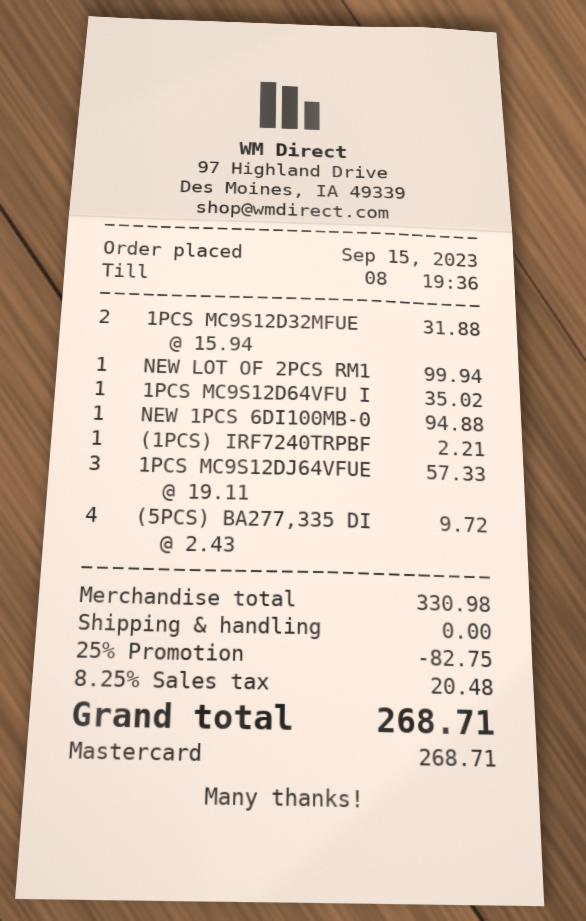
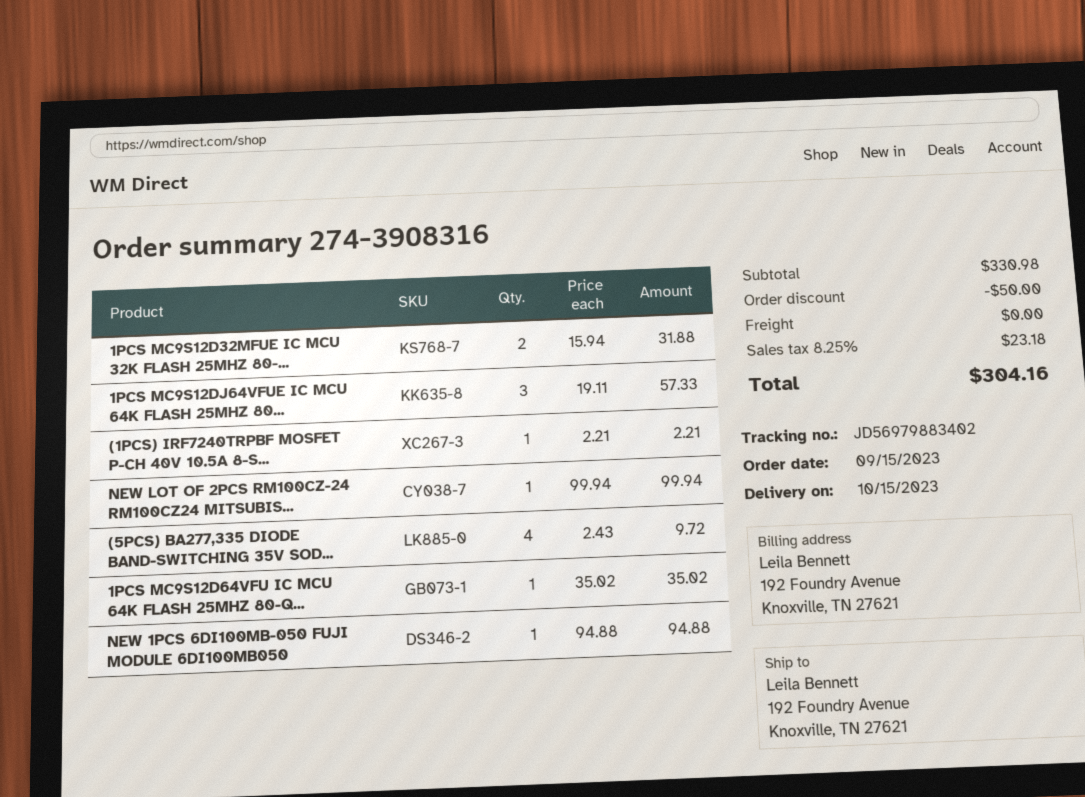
discount: 82.75 -> 50.00
tax: 8.25% = 20.48 -> 8.25% = 23.18
total: 268.71 -> 304.16

